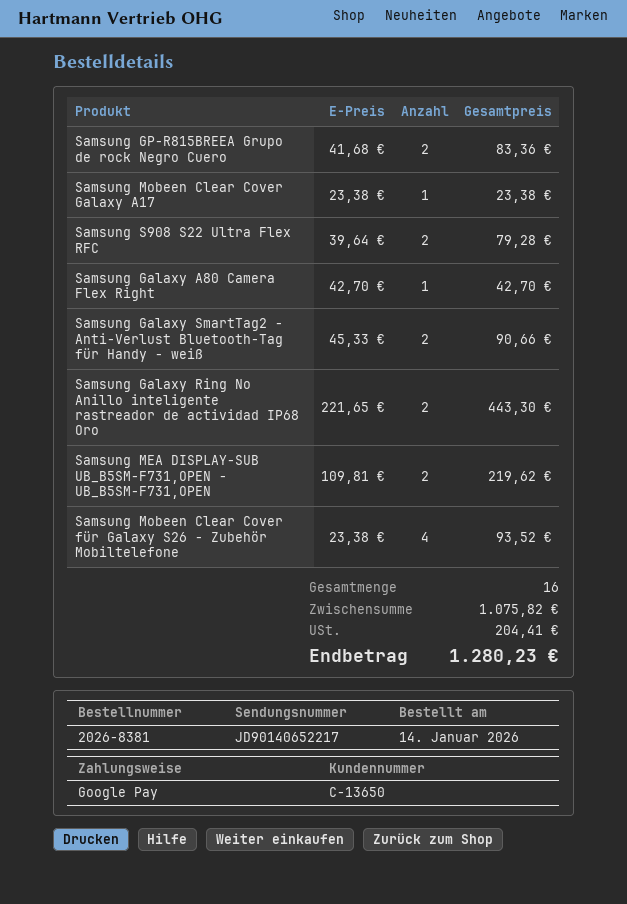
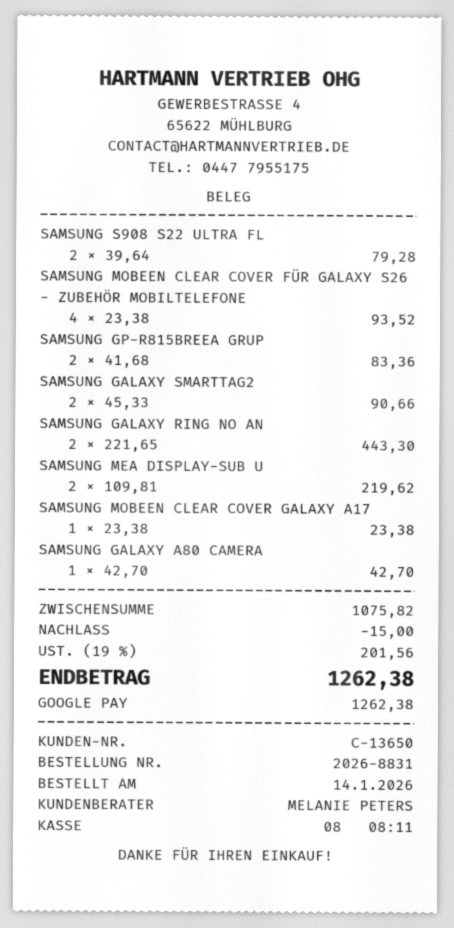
order number: 2026-8381 -> 2026-8831
discount: none -> 15.00
tax: 204.41 -> 201.56
total: 1280.23 -> 1262.38

